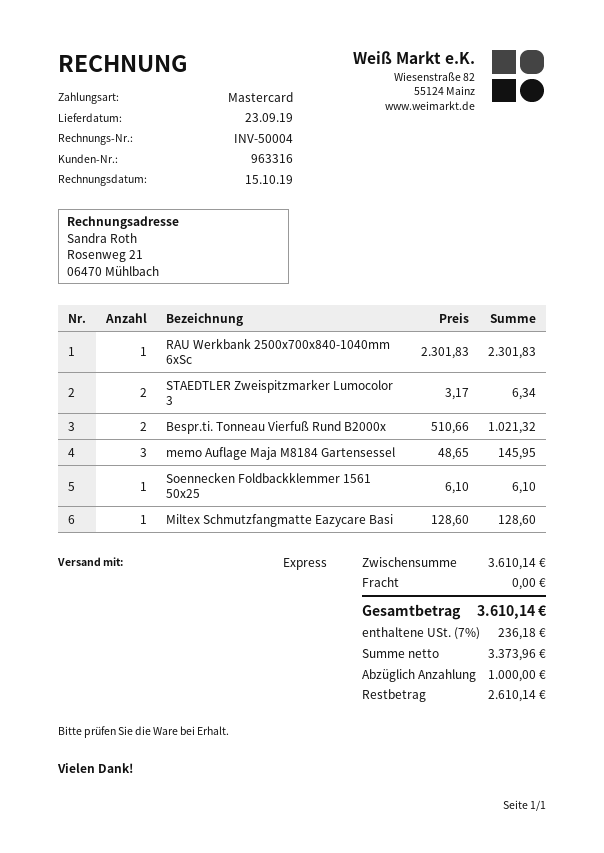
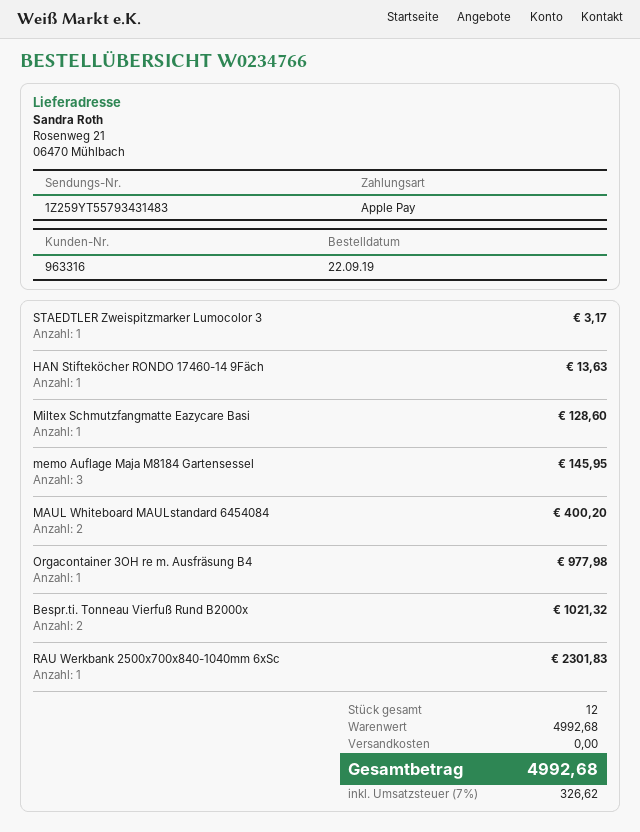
payment method: Mastercard -> Apple Pay
STAEDTLER Zweispitzmarker Lumocolor 3: 2 for 6.34 -> 1 for 3.17
Soennecken Foldbackklemmer 1561 50x25: 1 for 6.10 -> none
HAN Stifteköcher RONDO 17460-14 9Fäch: none -> 1 for 13.63
MAUL Whiteboard MAULstandard 6454084: none -> 2 for 400.20
Orgacontainer 3OH re m. Ausfräsung B4: none -> 1 for 977.98
subtotal: 3610.14 -> 4992.68
tax: 7% = 236.18 -> 7% = 326.62
total: 3610.14 -> 4992.68

